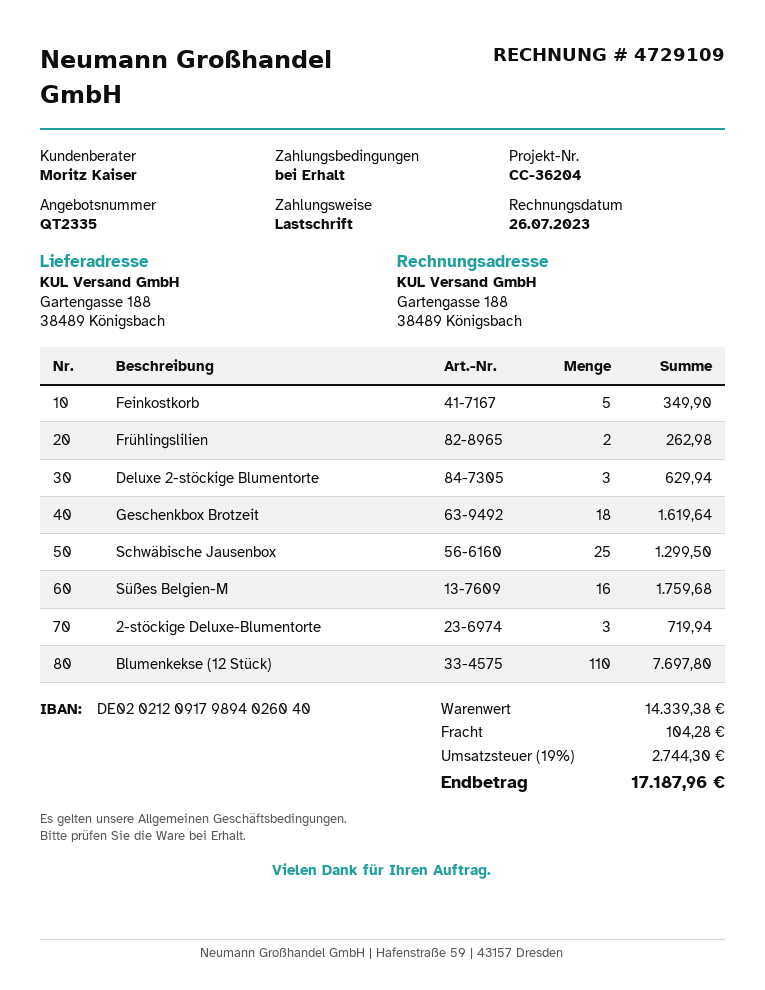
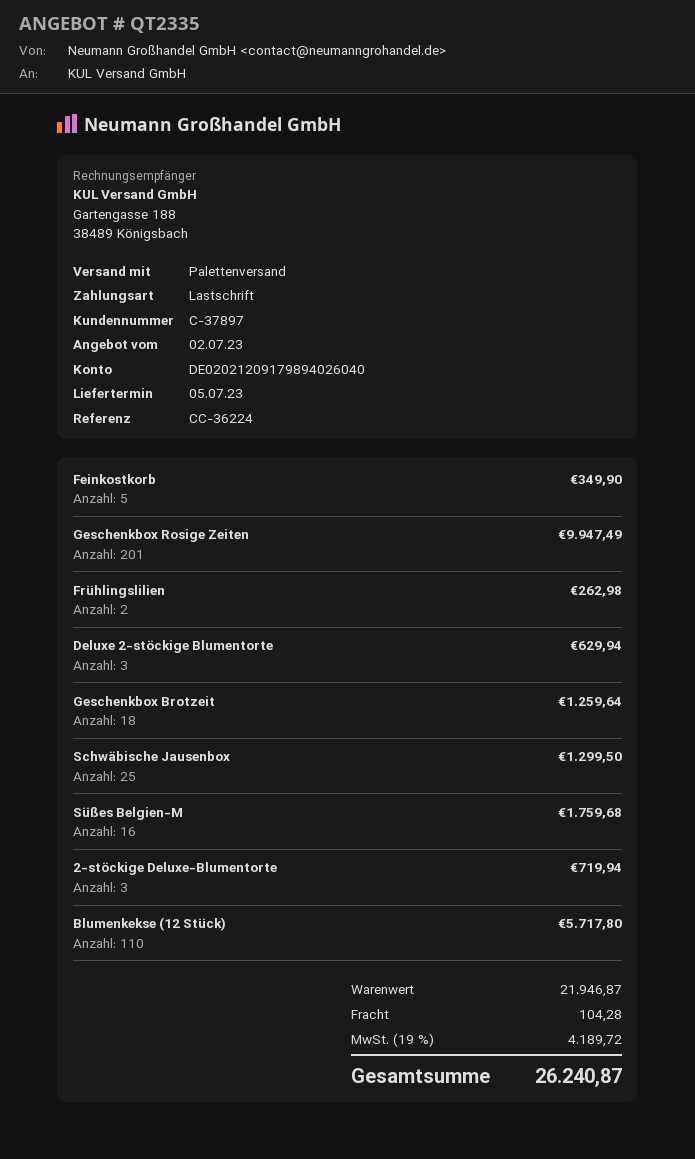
reference: CC-36204 -> CC-36224
Geschenkbox Brotzeit: 18 for 1619.64 -> 18 for 1259.64
Blumenkekse (12 Stück): 110 for 7697.80 -> 110 for 5717.80
Geschenkbox Rosige Zeiten: none -> 201 for 9947.49
subtotal: 14339.38 -> 21946.87
tax: 19% = 2744.30 -> 19% = 4189.72
total: 17187.96 -> 26240.87

